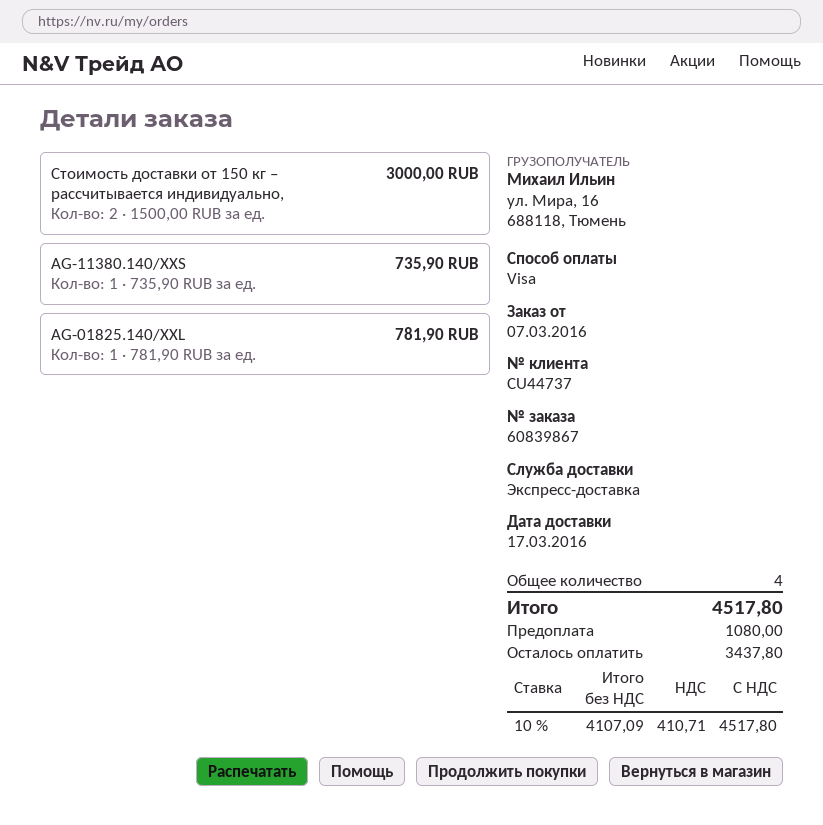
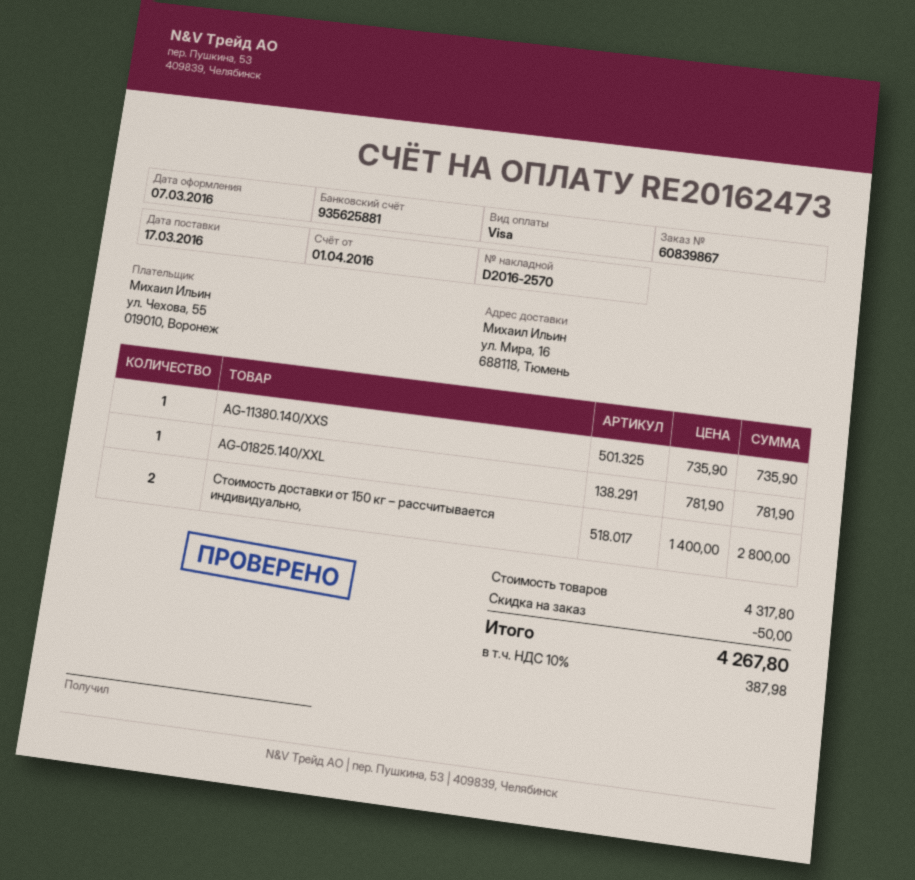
Стоимость доставки от 150 кг – рассчитывается индивидуально,: 2 x 1500.00 = 3000.00 -> 2 x 1400.00 = 2800.00
discount: none -> 50.00
tax: 10% = 410.71 -> 10% = 387.98
total: 4517.80 -> 4267.80

